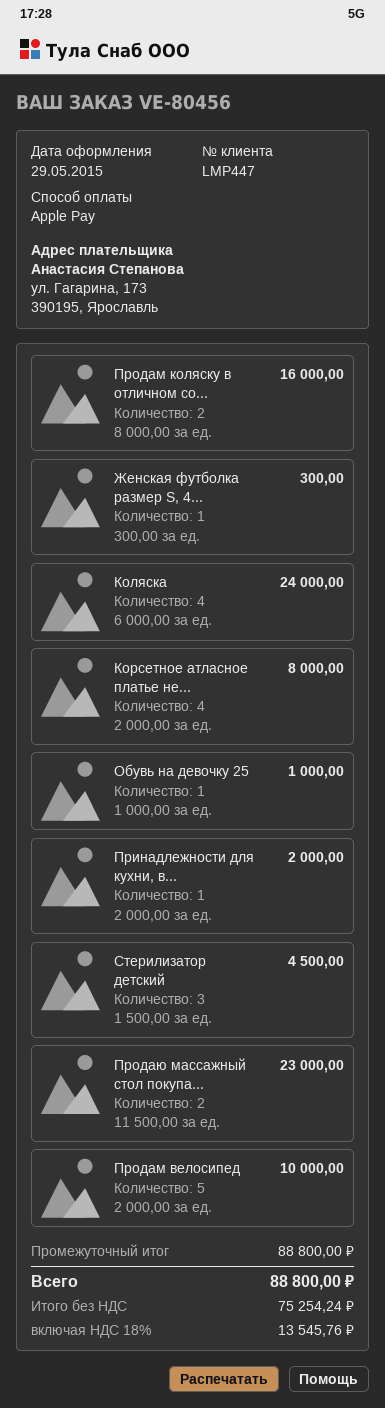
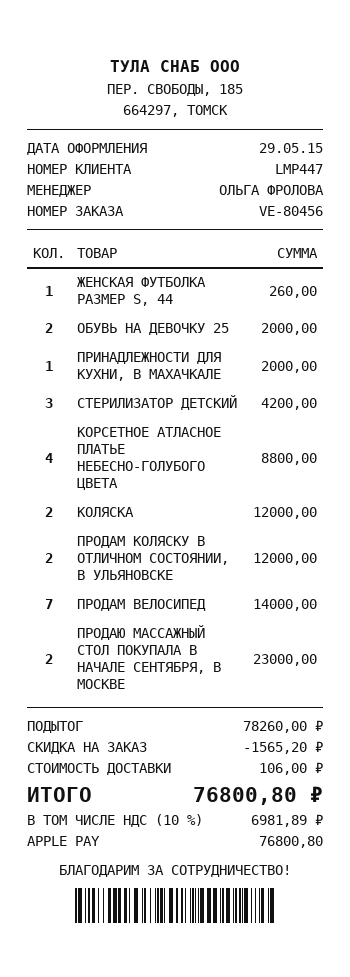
Продам коляску в отличном со...: 2 for 16000.00 -> 2 for 12000.00
Женская футболка размер S, 4...: 1 for 300.00 -> 1 for 260.00
Коляска: 4 for 24000.00 -> 2 for 12000.00
Корсетное атласное платье не...: 4 for 8000.00 -> 4 for 8800.00
Обувь на девочку 25: 1 for 1000.00 -> 2 for 2000.00
Стерилизатор детский: 3 for 4500.00 -> 3 for 4200.00
Продам велосипед: 5 for 10000.00 -> 7 for 14000.00
subtotal: 88800.00 -> 78260.00
discount: none -> 1565.20
shipping: none -> 106.00
tax: 18% = 13545.76 -> 10% = 6981.89
total: 88800.00 -> 76800.80

